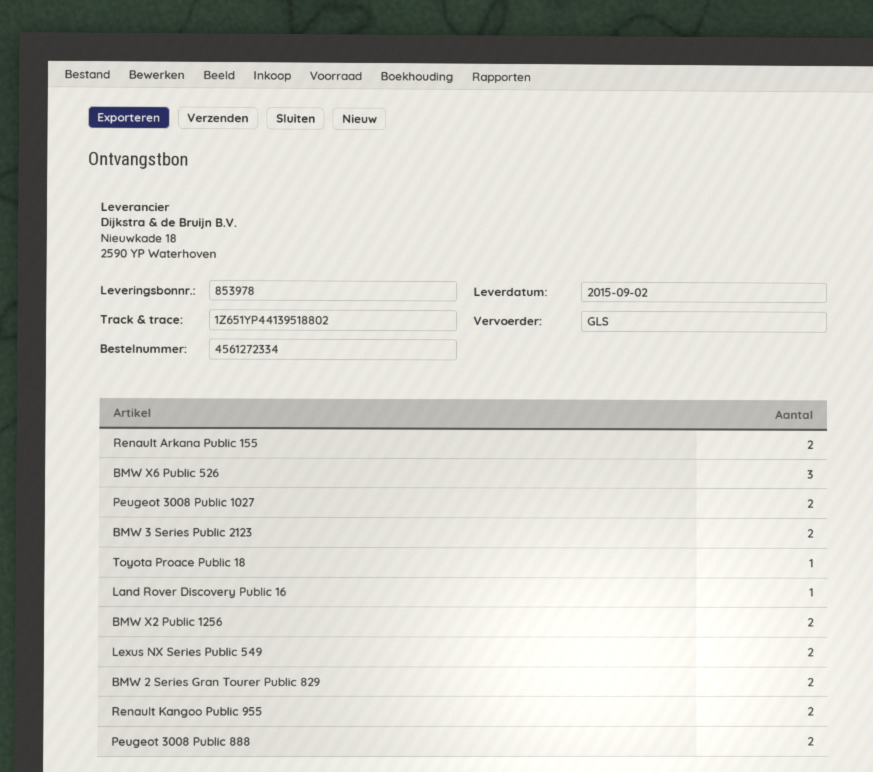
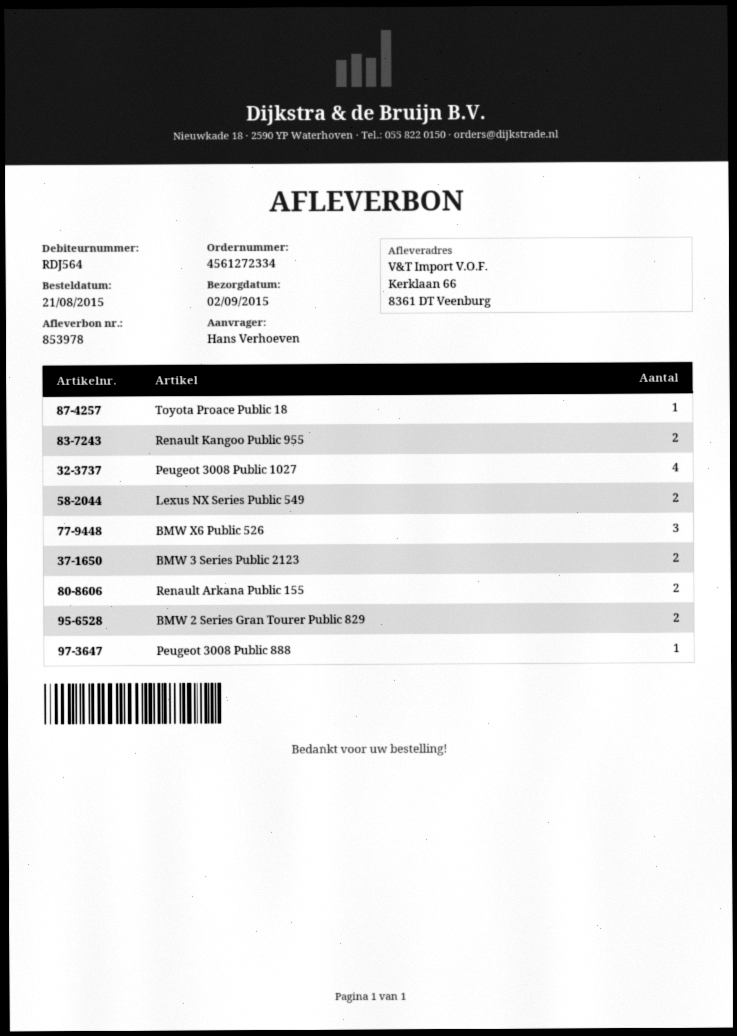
Peugeot 3008 Public 1027: 2 -> 4
Land Rover Discovery Public 16: 1 -> none
BMW X2 Public 1256: 2 -> none
Peugeot 3008 Public 888: 2 -> 1

